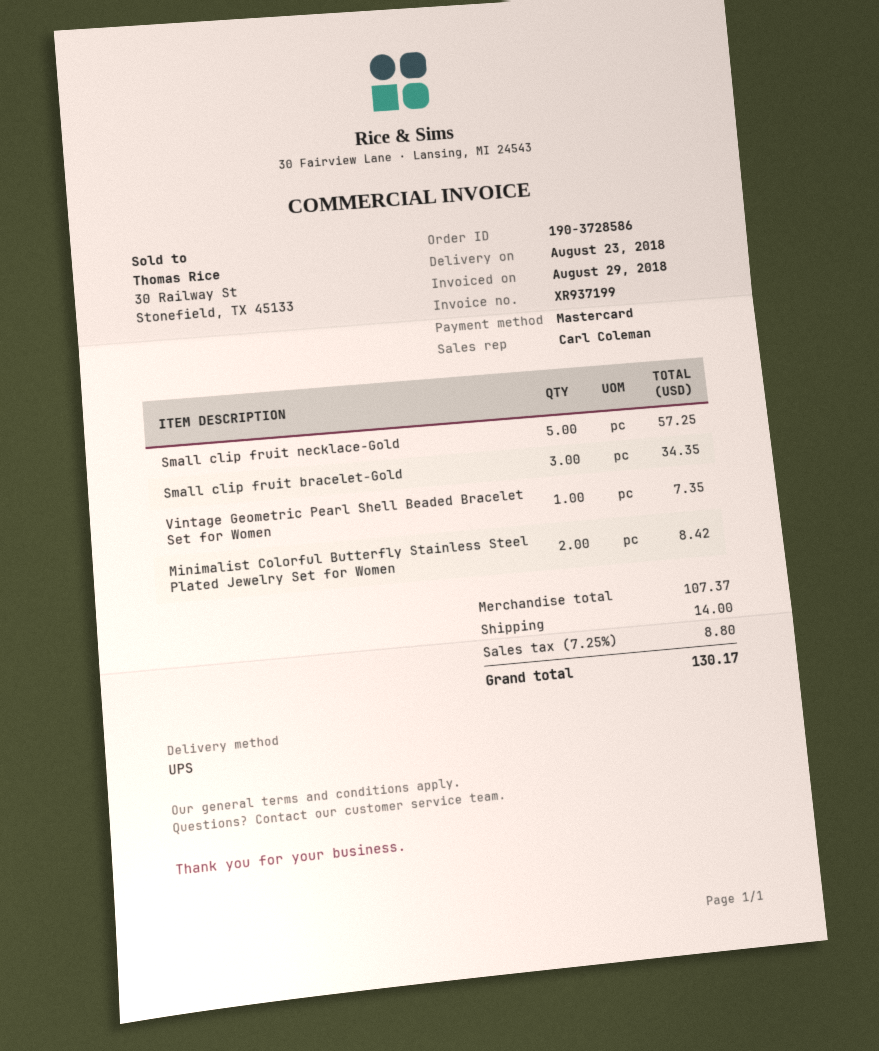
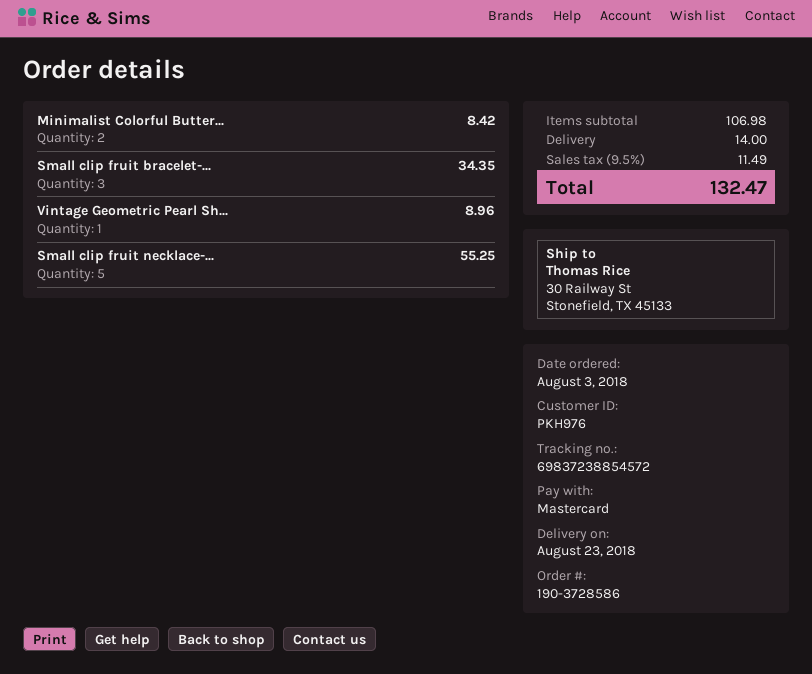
Small clip fruit necklace-Gold: 5 for 57.25 -> 5 for 55.25
Vintage Geometric Pearl Shell Beaded Bracelet Set for Women: 1 for 7.35 -> 1 for 8.96
subtotal: 107.37 -> 106.98
tax: 7.25% = 8.80 -> 9.5% = 11.49
total: 130.17 -> 132.47

